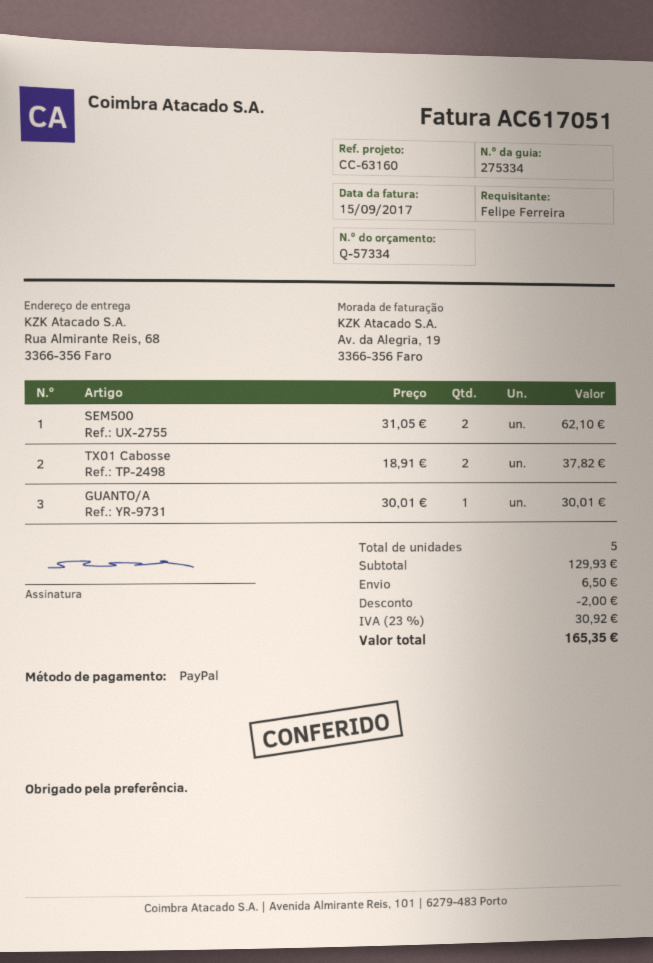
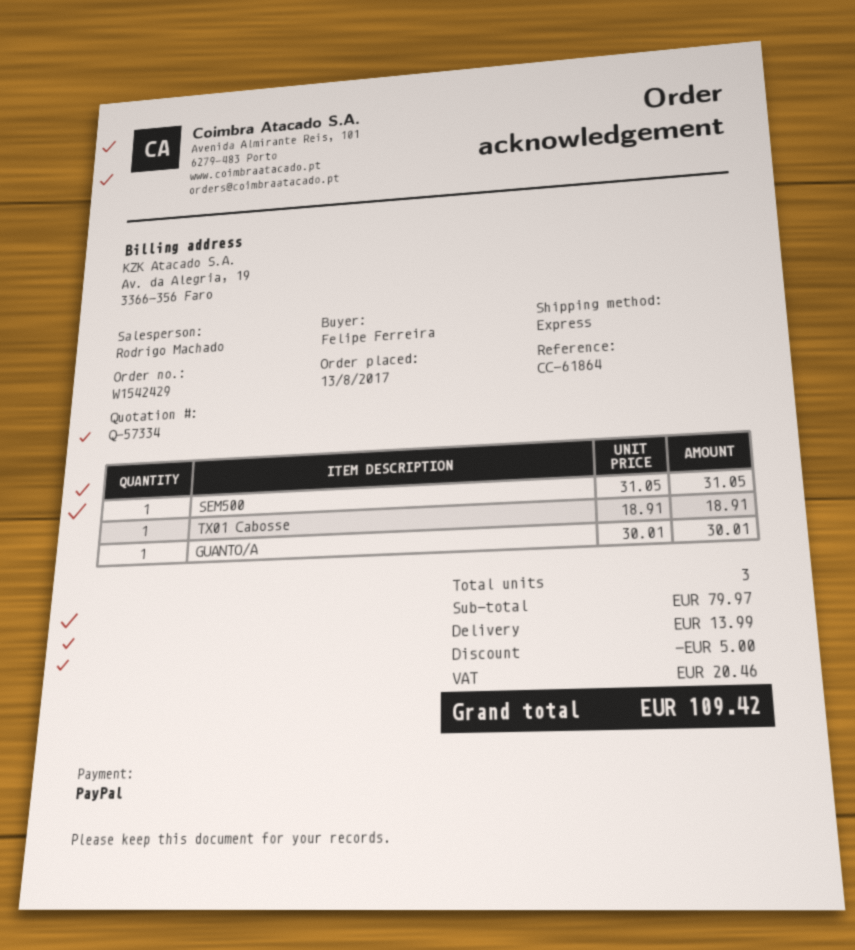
reference: CC-63160 -> CC-61864
SEM500: 2 x 31.05 = 62.10 -> 1 x 31.05 = 31.05
TX01 Cabosse: 2 x 18.91 = 37.82 -> 1 x 18.91 = 18.91
total quantity: 5 -> 3
subtotal: 129.93 -> 79.97
discount: 2.00 -> 5.00
shipping: 6.50 -> 13.99
tax: 30.92 -> 20.46
total: 165.35 -> 109.42

